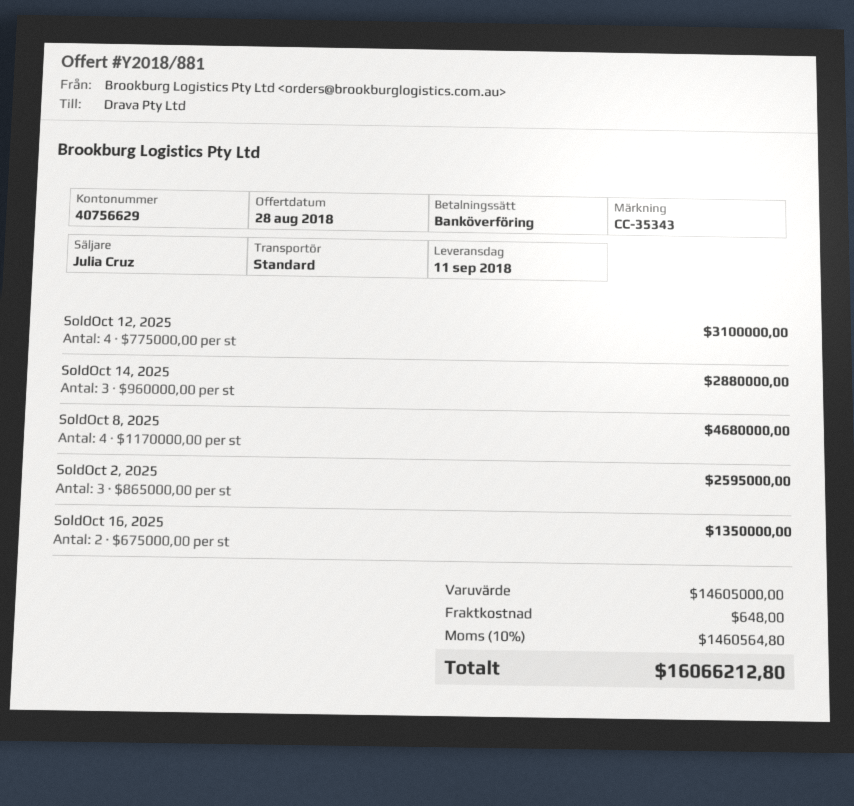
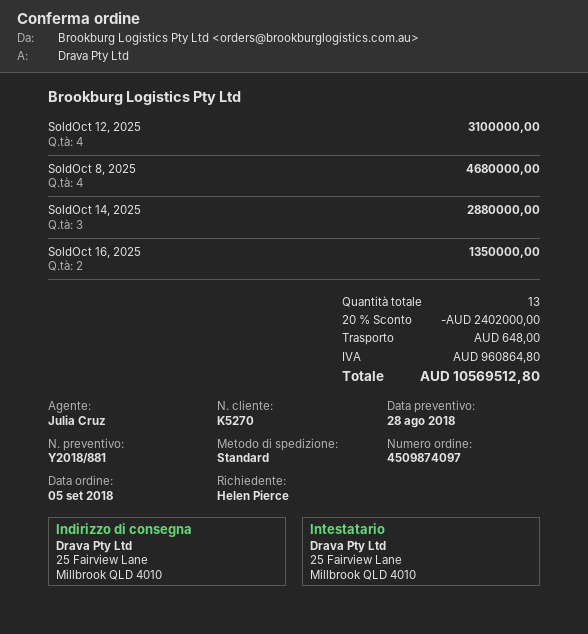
SoldOct 2, 2025: 3 for 2595000.00 -> none
discount: none -> 20% = 2402000.00
tax: 1460564.80 -> 960864.80
total: 16066212.80 -> 10569512.80

